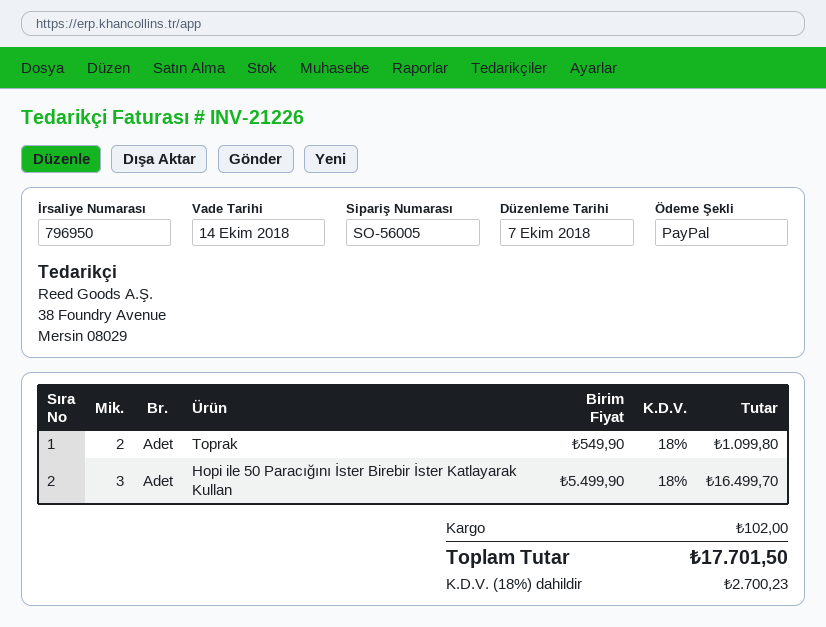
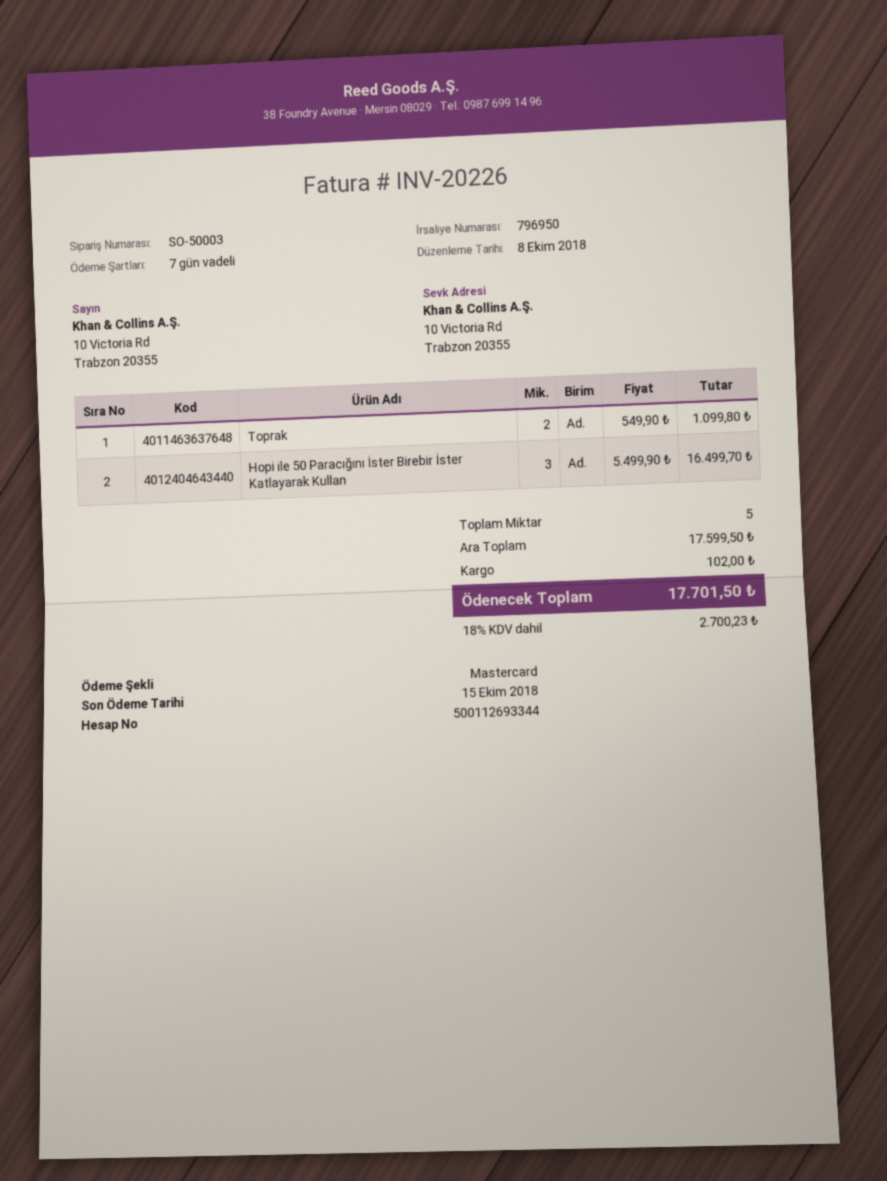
order number: SO-56005 -> SO-50003
invoice number: INV-21226 -> INV-20226
invoice date: 2018-10-07 -> 2018-10-08
due date: 2018-10-14 -> 2018-10-15
payment method: PayPal -> Mastercard

